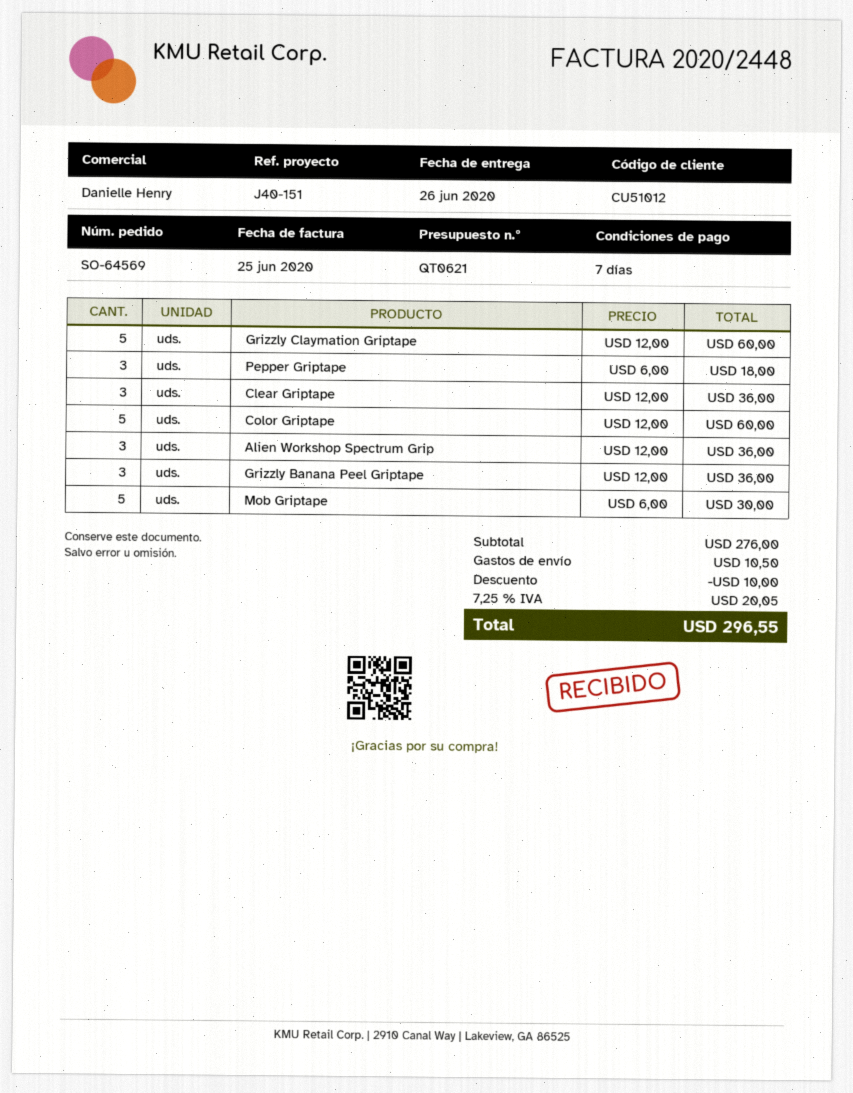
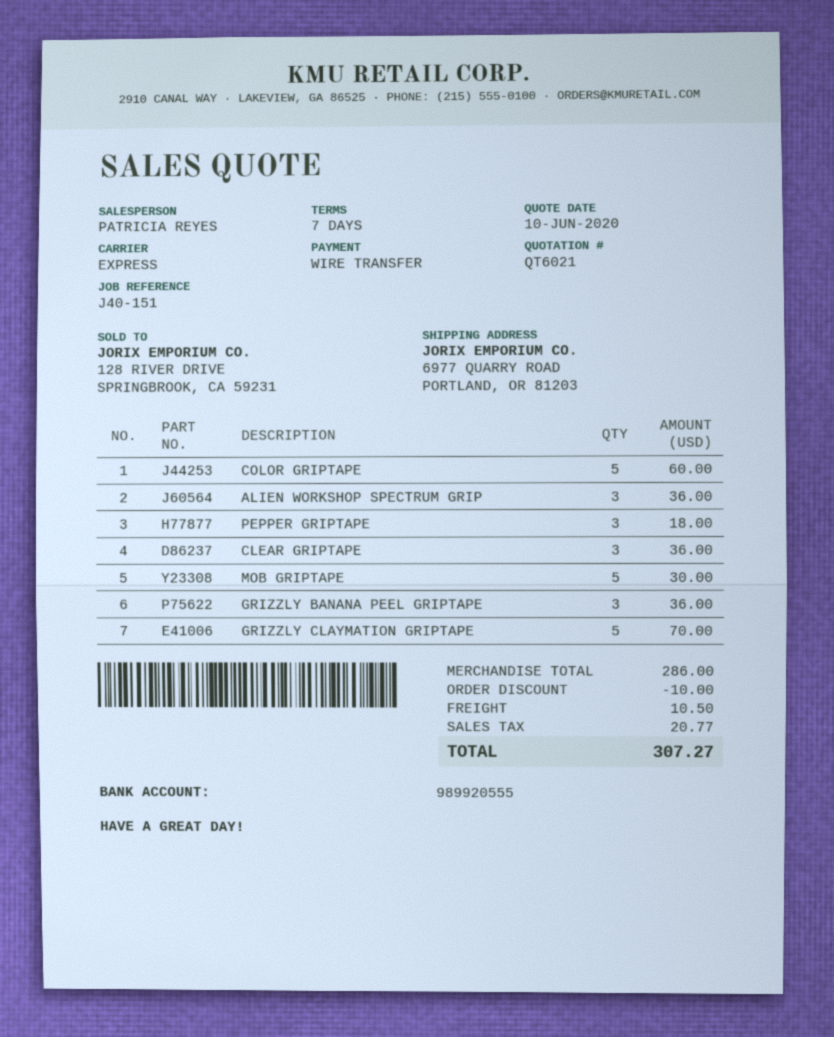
quote number: QT0621 -> QT6021
sales rep: Danielle Henry -> PATRICIA REYES
Grizzly Claymation Griptape: 5 for 60.00 -> 5 for 70.00
subtotal: 276.00 -> 286.00
tax: 20.05 -> 20.77
total: 296.55 -> 307.27

